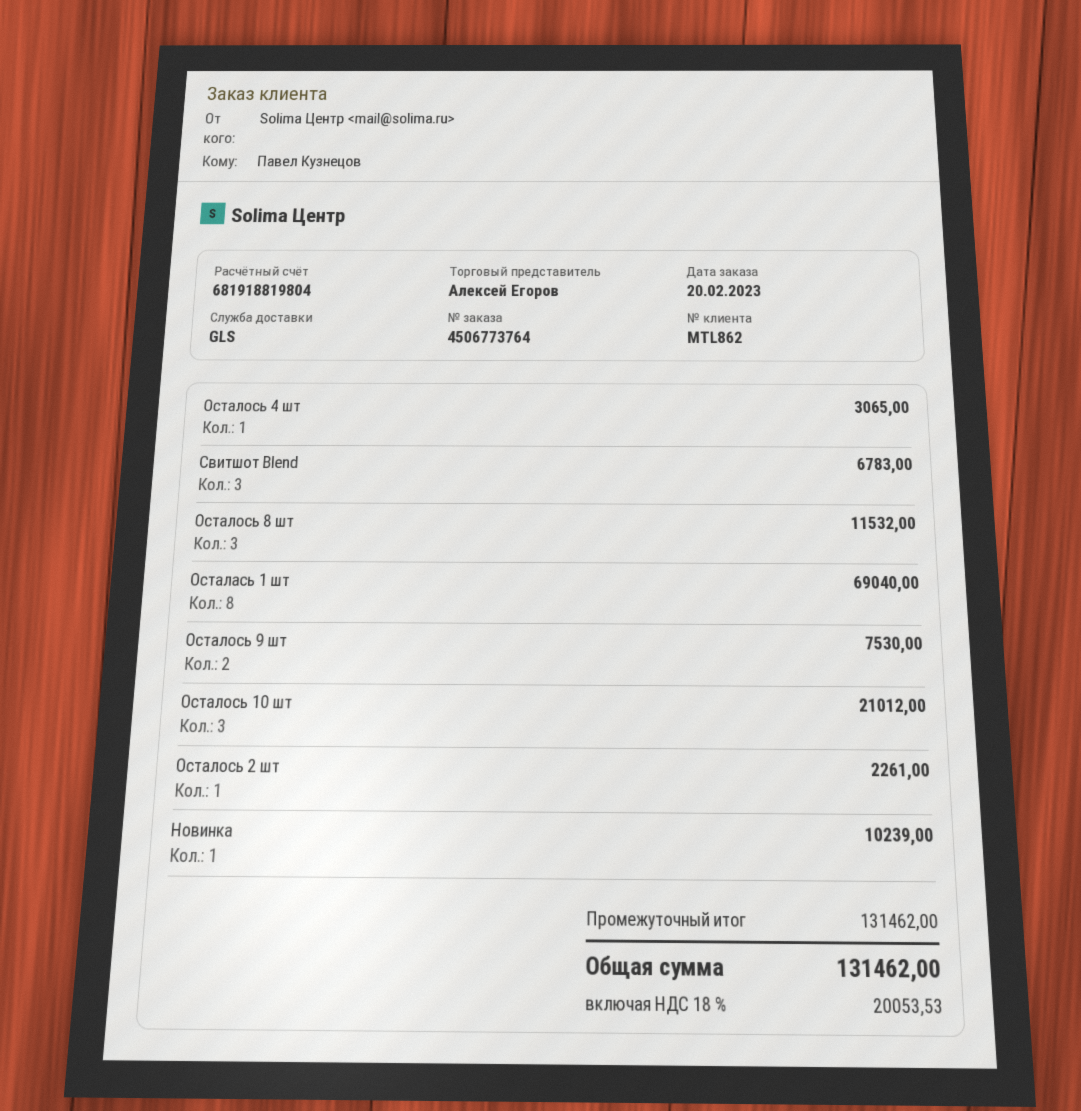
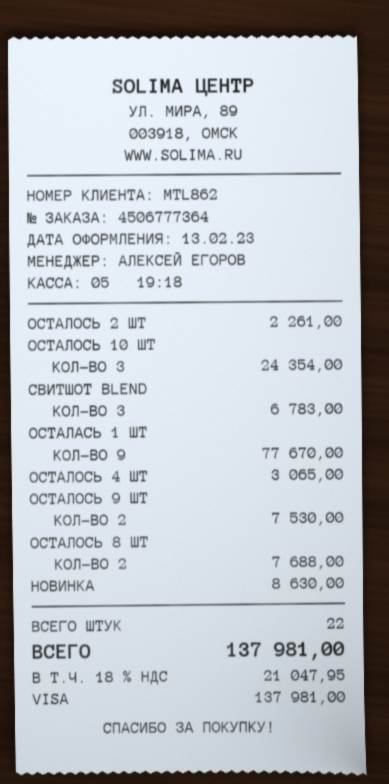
order number: 4506773764 -> 4506777364
order date: 2023-02-20 -> 2023-02-13
Осталось 8 шт: 3 for 11532.00 -> 2 for 7688.00
Осталась 1 шт: 8 for 69040.00 -> 9 for 77670.00
Осталось 10 шт: 3 for 21012.00 -> 3 for 24354.00
Новинка: 1 for 10239.00 -> 1 for 8630.00
tax: 18% = 20053.53 -> 18% = 21047.95
total: 131462.00 -> 137981.00

